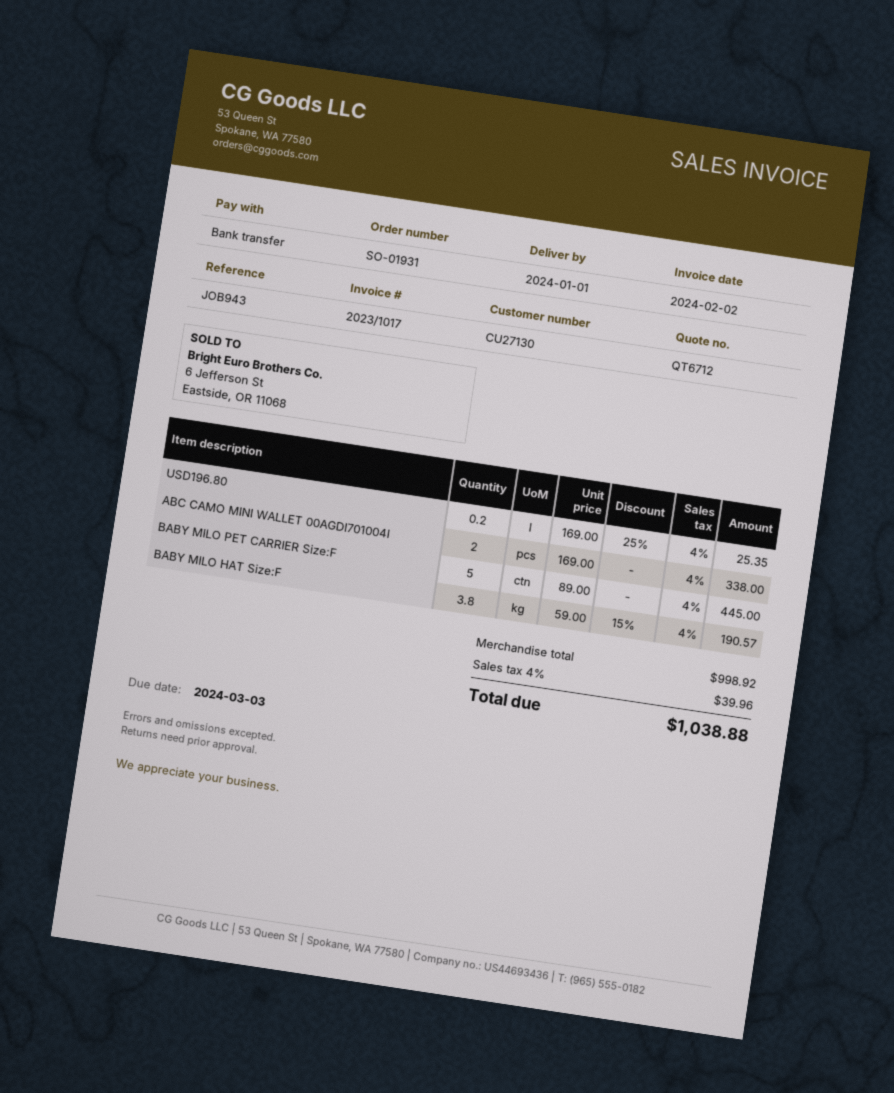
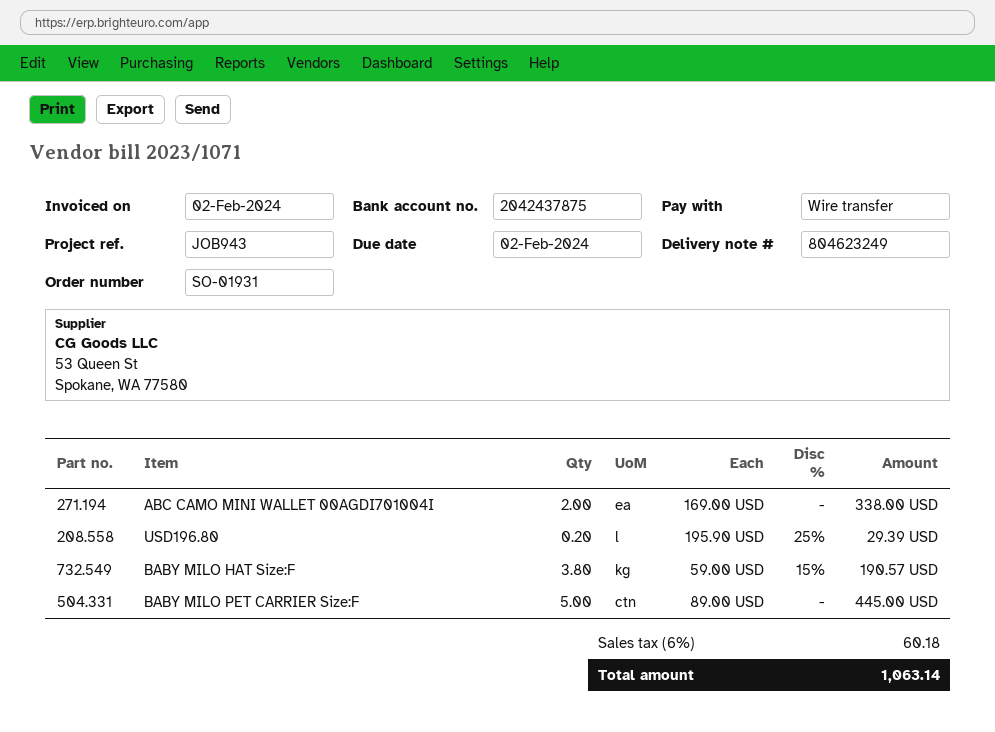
invoice number: 2023/1017 -> 2023/1071
due date: 2024-03-03 -> 2024-02-02
USD196.80: 0.2 x 169.00 - 25% = 25.35 -> 0.2 x 195.90 - 25% = 29.39
tax: 4% = 39.96 -> 6% = 60.18
total: 1038.88 -> 1063.14

